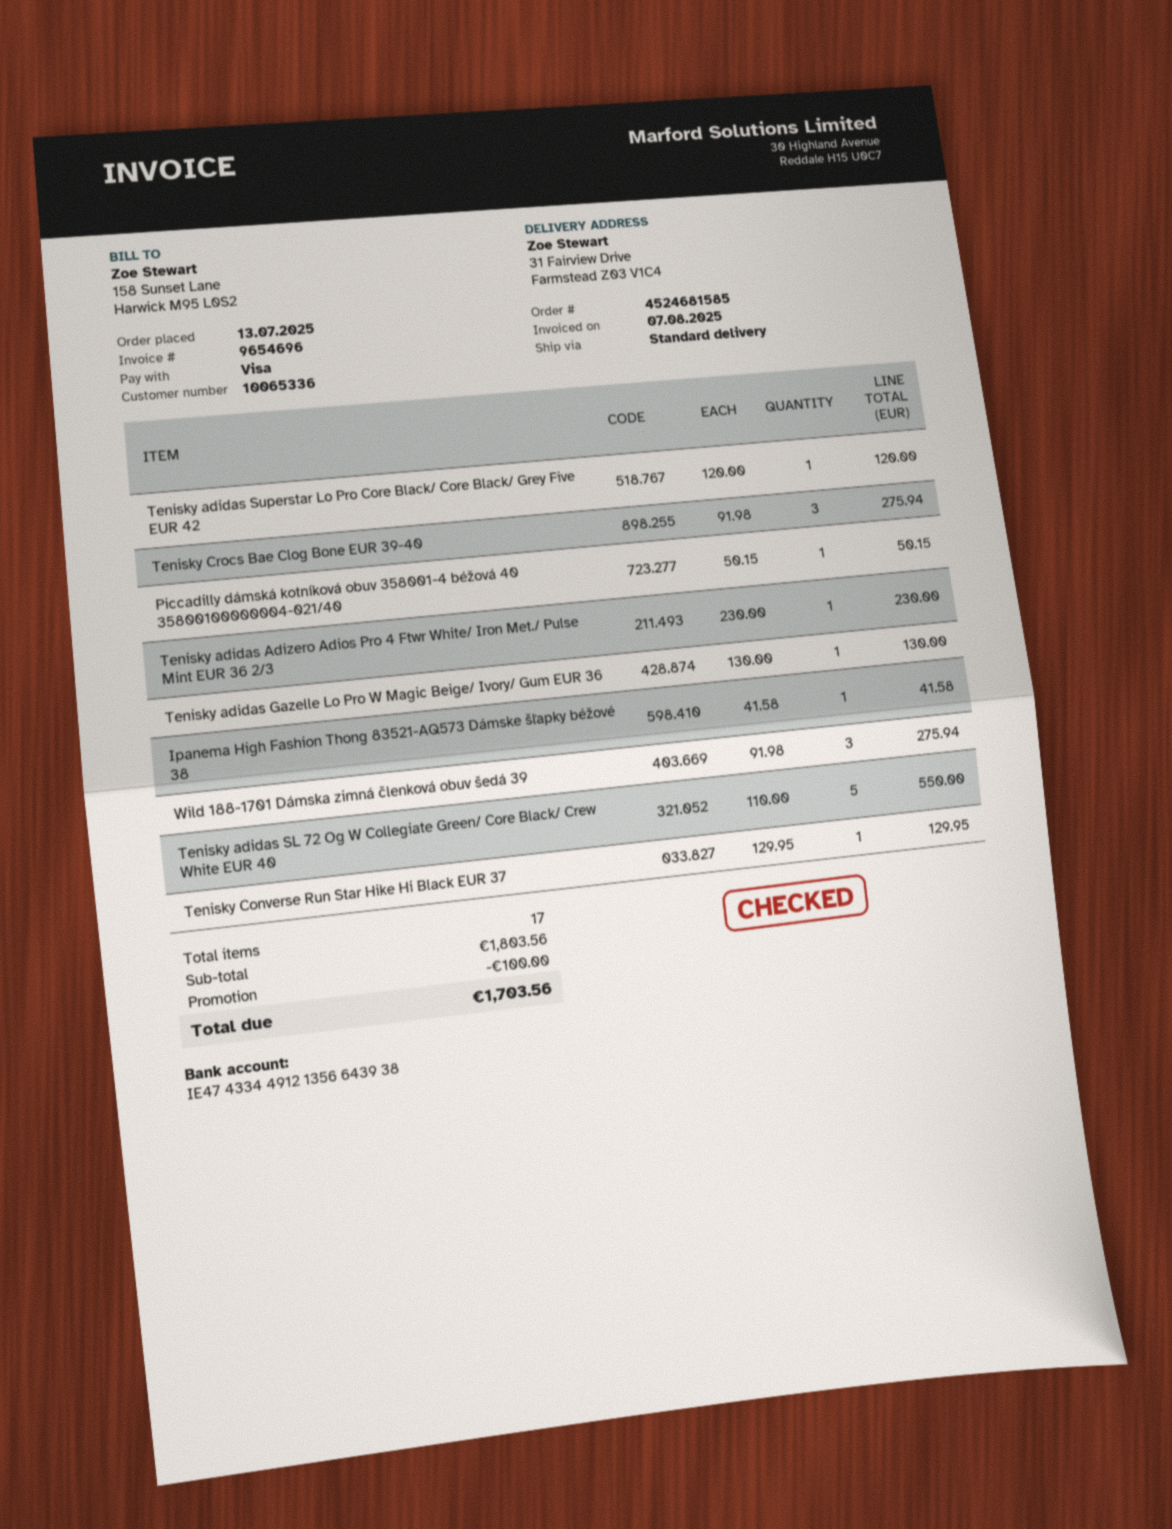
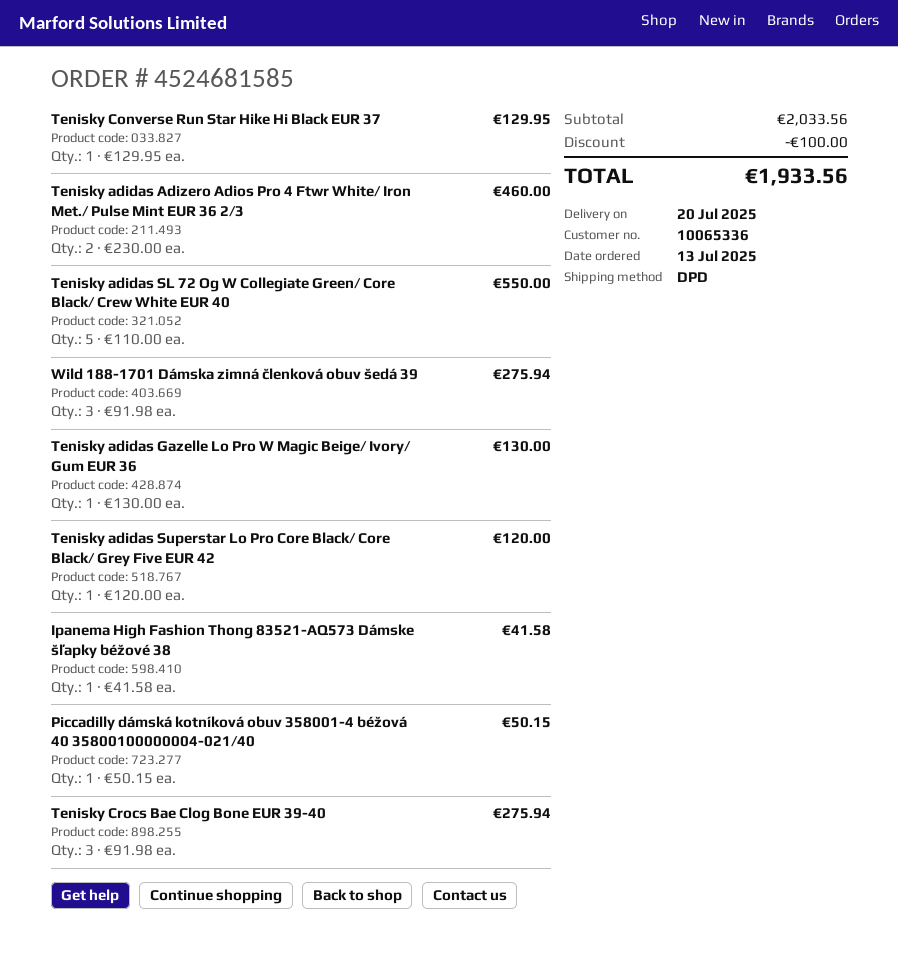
shipping method: standard -> DPD
Tenisky adidas Adizero Adios Pro 4 Ftwr White/ Iron Met./ Pulse Mint EUR 36 2/3: 1 x 230.00 = 230.00 -> 2 x 230.00 = 460.00
subtotal: 1803.56 -> 2033.56
total: 1703.56 -> 1933.56

